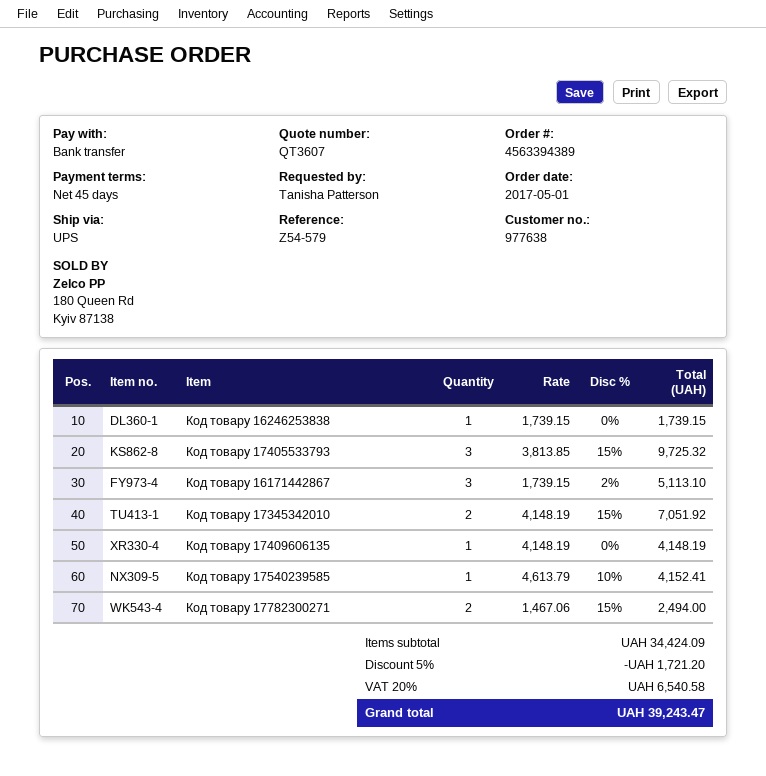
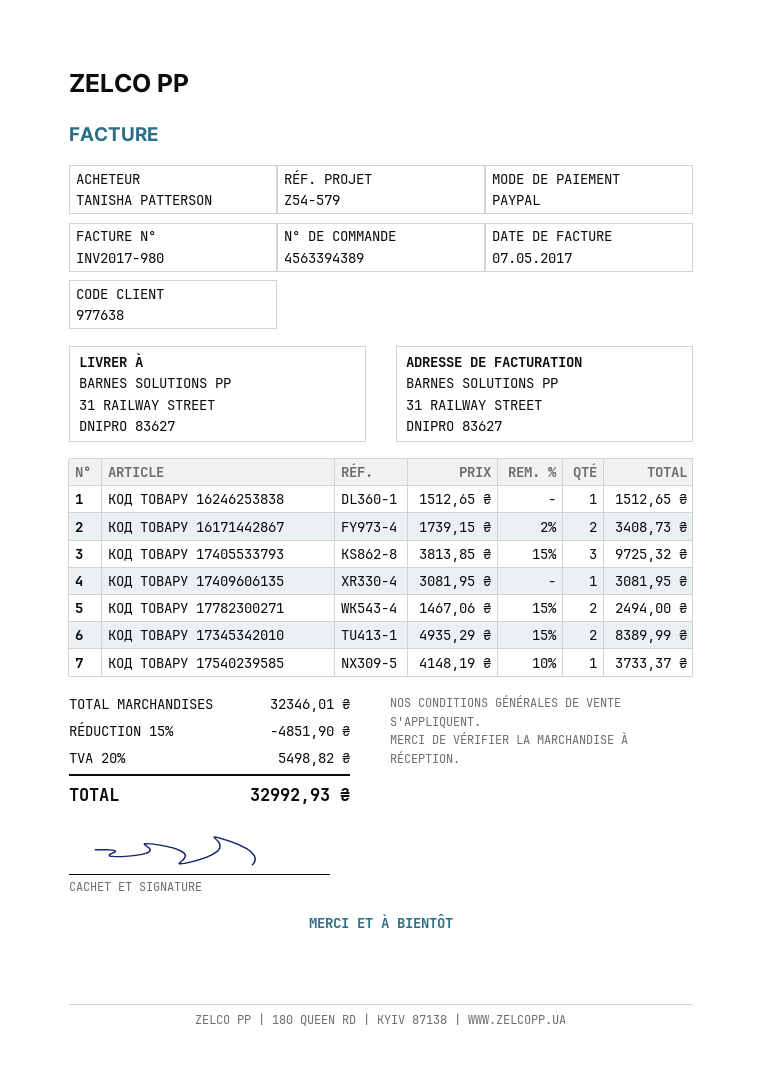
payment method: bank transfer -> PayPal
Код товару 16246253838: 1 x 1739.15 = 1739.15 -> 1 x 1512.65 = 1512.65
Код товару 16171442867: 3 x 1739.15 - 2% = 5113.10 -> 2 x 1739.15 - 2% = 3408.73
Код товару 17345342010: 2 x 4148.19 - 15% = 7051.92 -> 2 x 4935.29 - 15% = 8389.99
Код товару 17409606135: 1 x 4148.19 = 4148.19 -> 1 x 3081.95 = 3081.95
Код товару 17540239585: 1 x 4613.79 - 10% = 4152.41 -> 1 x 4148.19 - 10% = 3733.37
subtotal: 34424.09 -> 32346.01
discount: 5% = 1721.20 -> 15% = 4851.90
tax: 20% = 6540.58 -> 20% = 5498.82
total: 39243.47 -> 32992.93

